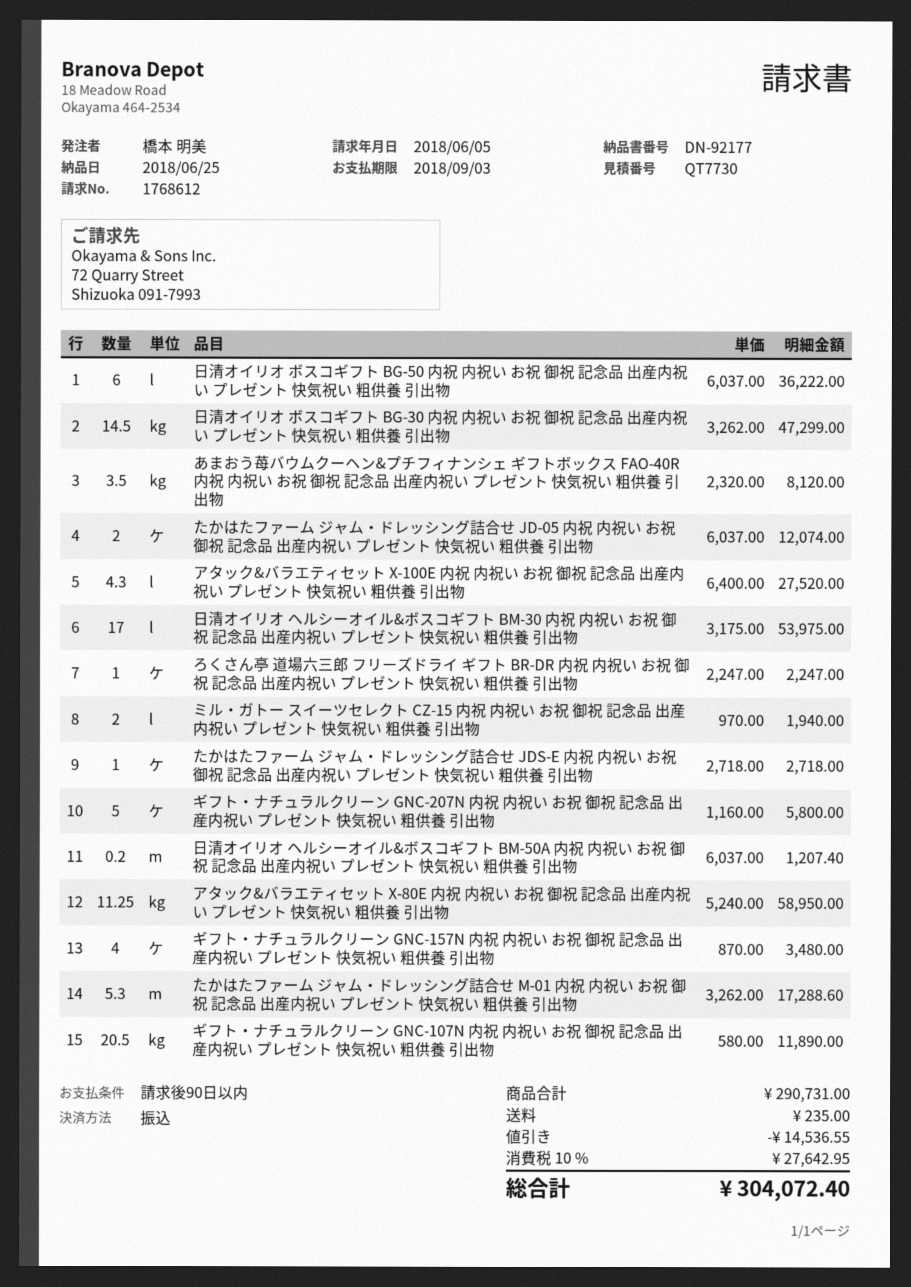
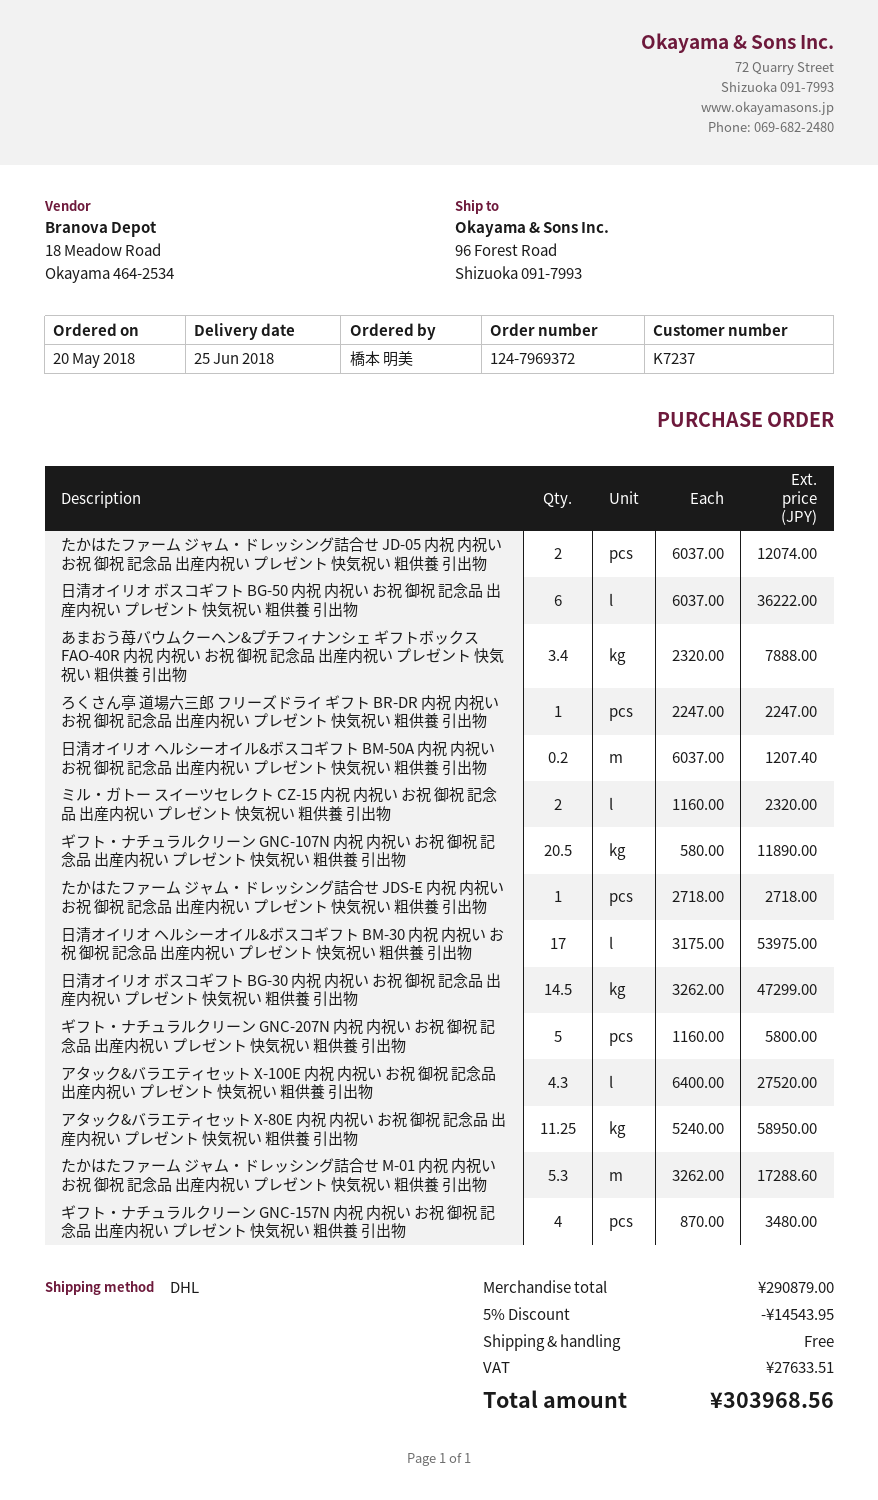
あまおう苺バウムクーヘン&プチフィナンシェ ギフトボックス FAO-40R 内祝 内祝い お祝 御祝 記念品 出産内祝い プレゼント 快気祝い 粗供養 引出物: 3.5 x 2320.00 = 8120.00 -> 3.4 x 2320.00 = 7888.00
ミル・ガトー スイーツセレクト CZ-15 内祝 内祝い お祝 御祝 記念品 出産内祝い プレゼント 快気祝い 粗供養 引出物: 2 x 970.00 = 1940.00 -> 2 x 1160.00 = 2320.00
subtotal: 290731.00 -> 290879.00
discount: 14536.55 -> 14543.95
shipping: 235.00 -> 0.00
tax: 27642.95 -> 27633.51
total: 304072.40 -> 303968.56

